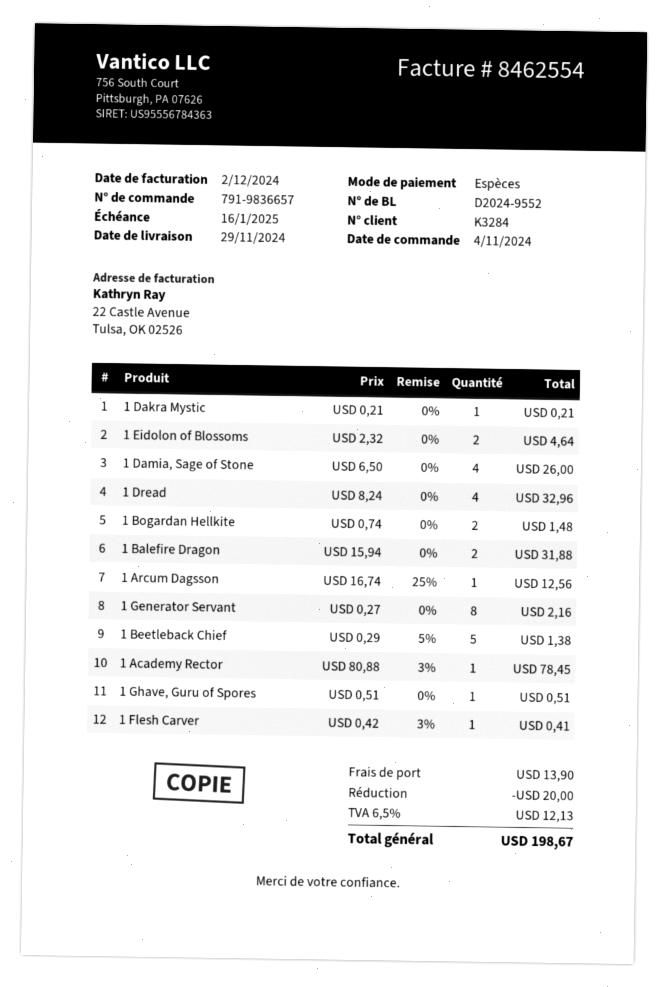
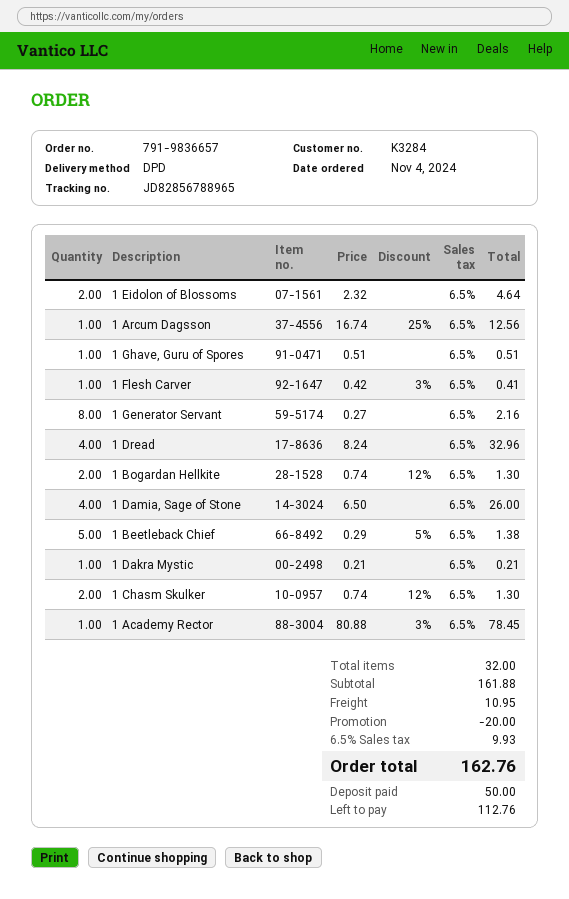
1 Bogardan Hellkite: 2 x 0.74 = 1.48 -> 2 x 0.74 - 12% = 1.30
1 Balefire Dragon: 2 x 15.94 = 31.88 -> none
1 Chasm Skulker: none -> 2 x 0.74 - 12% = 1.30
shipping: 13.90 -> 10.95
tax: 6.5% = 12.13 -> 6.5% = 9.93
total: 198.67 -> 162.76

